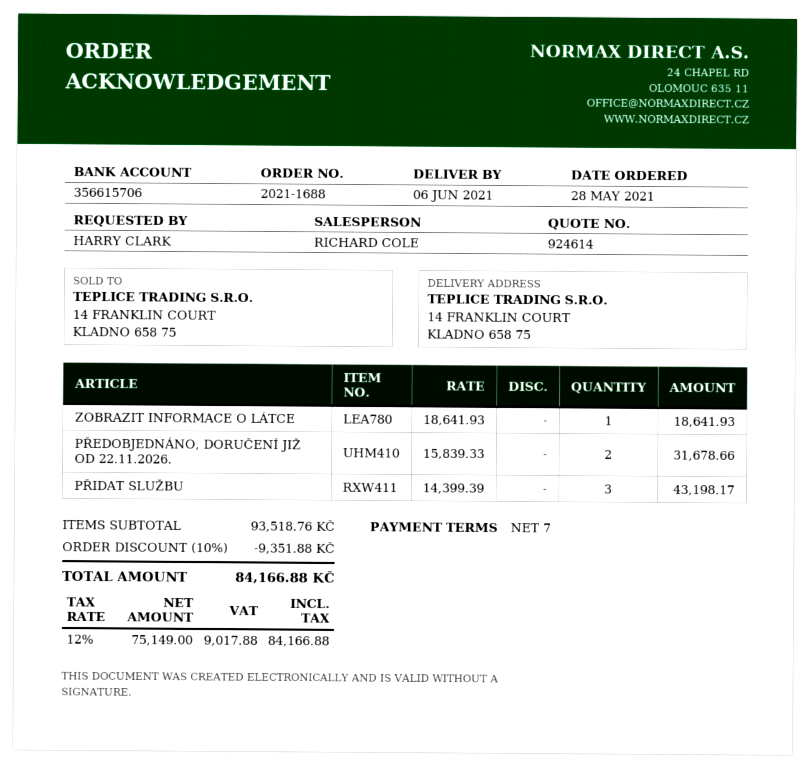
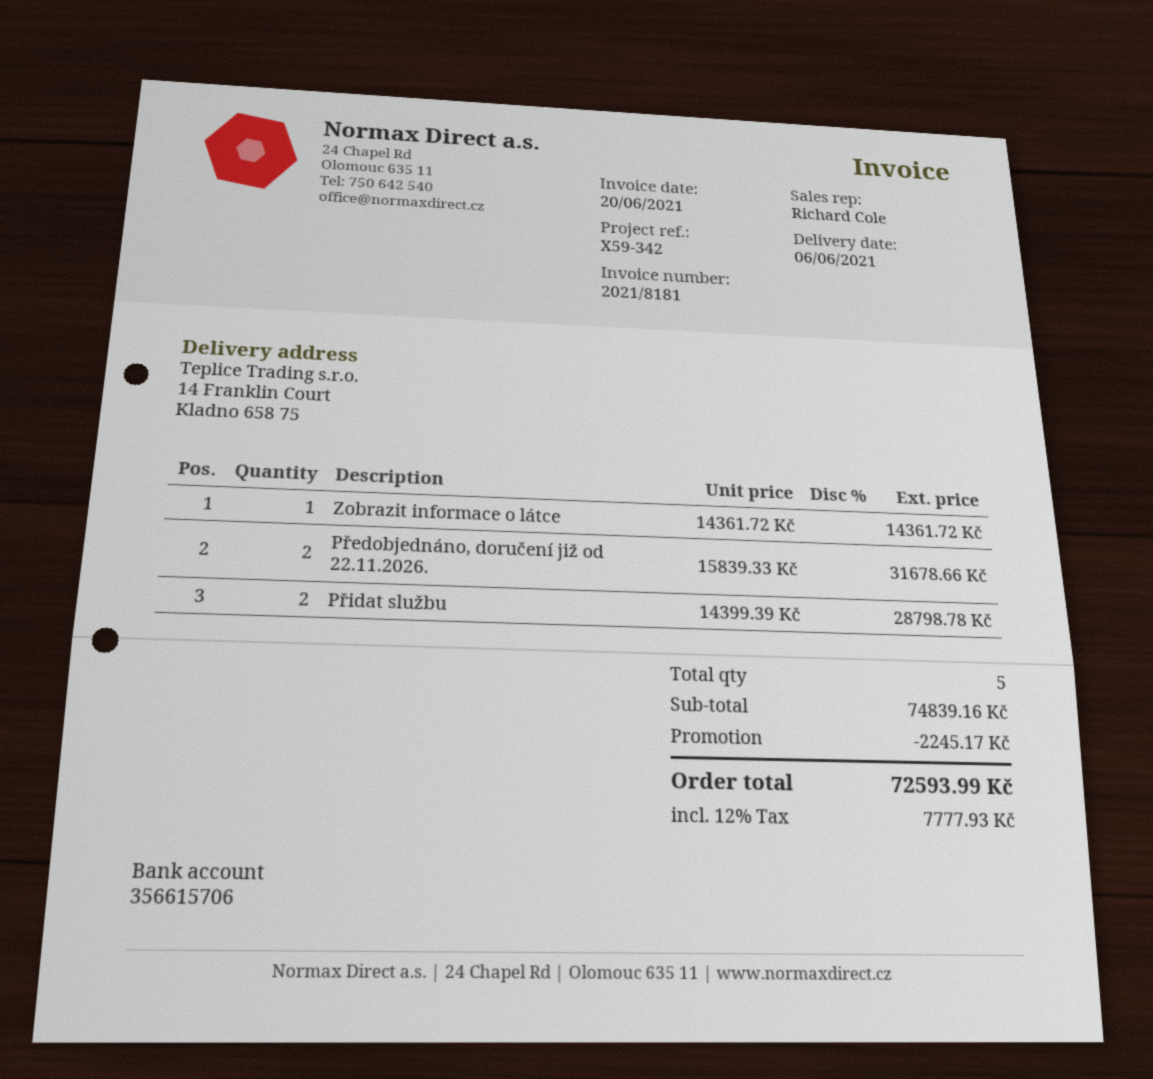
ZOBRAZIT INFORMACE O LÁTCE: 1 x 18641.93 = 18641.93 -> 1 x 14361.72 = 14361.72
PŘIDAT SLUŽBU: 3 x 14399.39 = 43198.17 -> 2 x 14399.39 = 28798.78
subtotal: 93518.76 -> 74839.16
discount: 9351.88 -> 2245.17
tax: 12% = 9017.88 -> 12% = 7777.93
total: 84166.88 -> 72593.99

